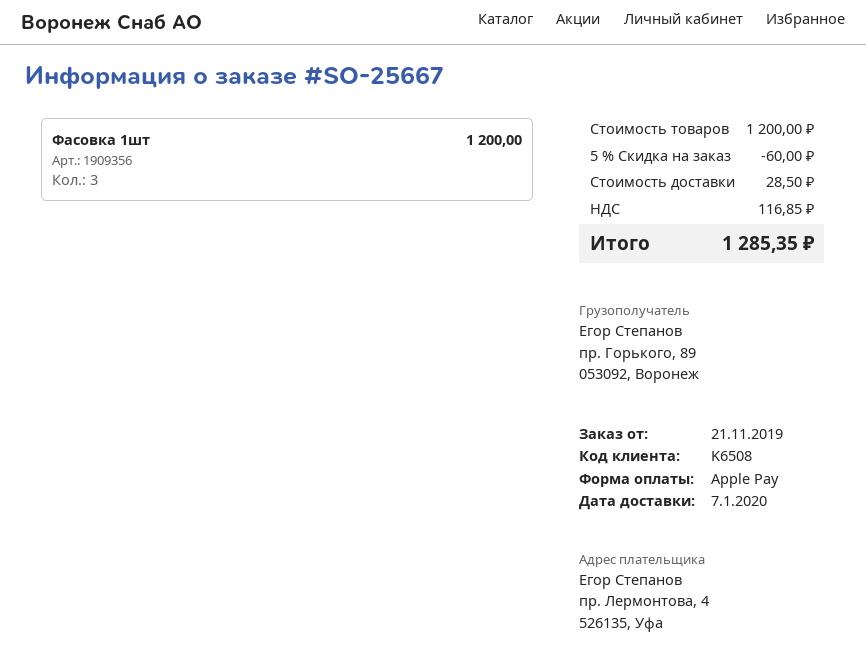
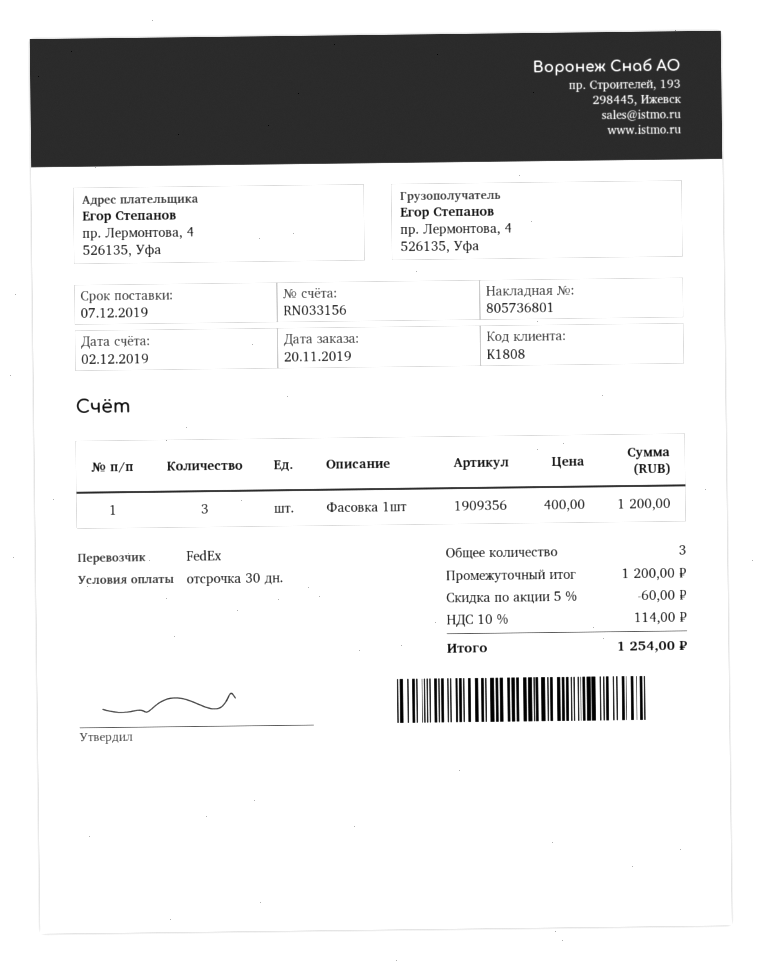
order date: 2019-11-21 -> 2019-11-20
delivery date: 2020-01-07 -> 2019-12-07
customer number: K6508 -> K1808
ship to: пр. Горького, 89, 053092, Воронеж -> пр. Лермонтова, 4, 526135, Уфа
shipping: 28.50 -> none
tax: 116.85 -> 114.00
total: 1285.35 -> 1254.00

